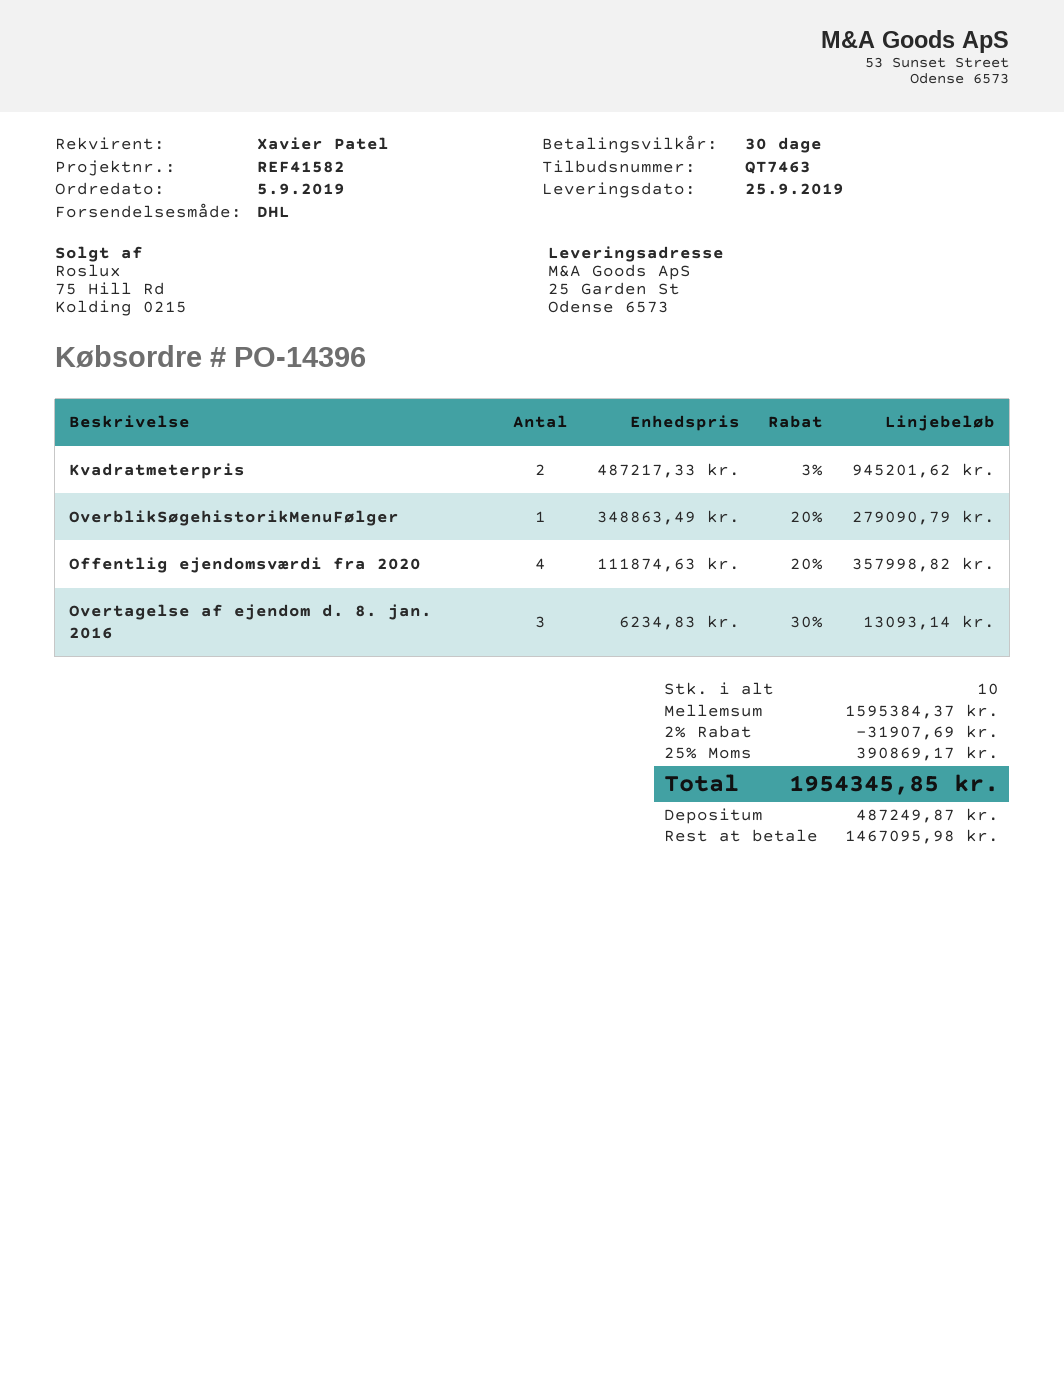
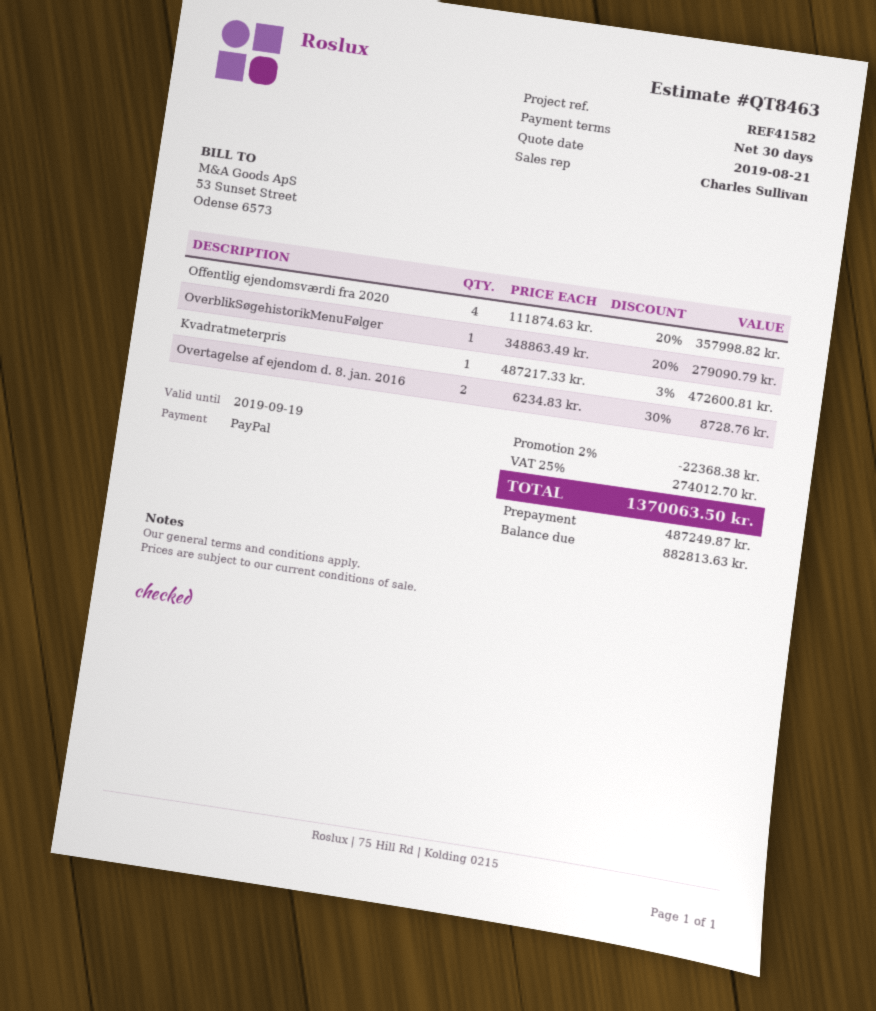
quote number: QT7463 -> QT8463
Kvadratmeterpris: 2 x 487217.33 - 3% = 945201.62 -> 1 x 487217.33 - 3% = 472600.81
Overtagelse af ejendom d. 8. jan. 2016: 3 x 6234.83 - 30% = 13093.14 -> 2 x 6234.83 - 30% = 8728.76
discount: 2% = 31907.69 -> 2% = 22368.38
tax: 25% = 390869.17 -> 25% = 274012.70
total: 1954345.85 -> 1370063.50
balance: 1467095.98 -> 882813.63

